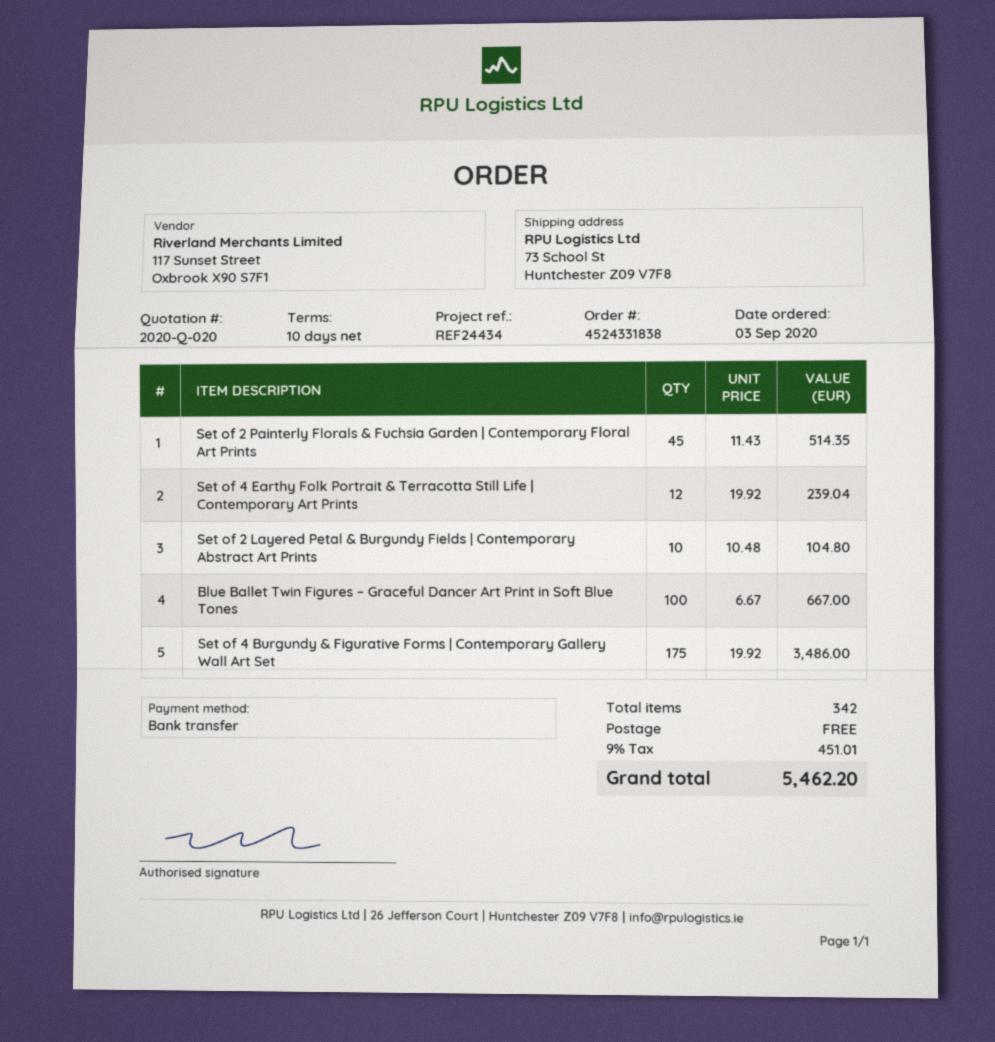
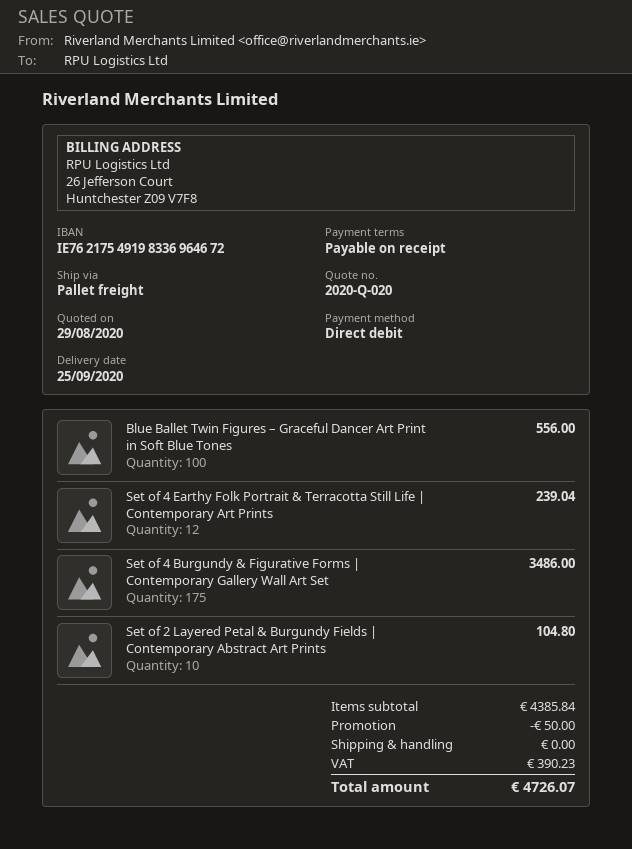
payment terms: 10 days -> on receipt
payment method: bank transfer -> direct debit
Set of 2 Painterly Florals & Fuchsia Garden | Contemporary Floral Art Prints: 45 for 514.35 -> none
Blue Ballet Twin Figures – Graceful Dancer Art Print in Soft Blue Tones: 100 for 667.00 -> 100 for 556.00
discount: none -> 50.00
tax: 451.01 -> 390.23
total: 5462.20 -> 4726.07

